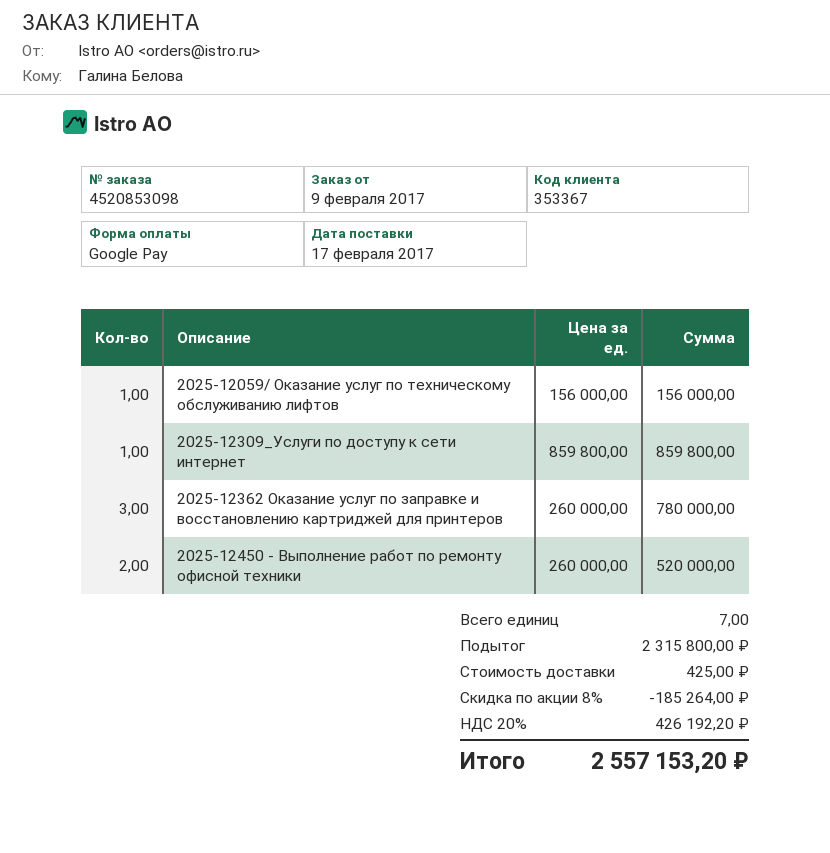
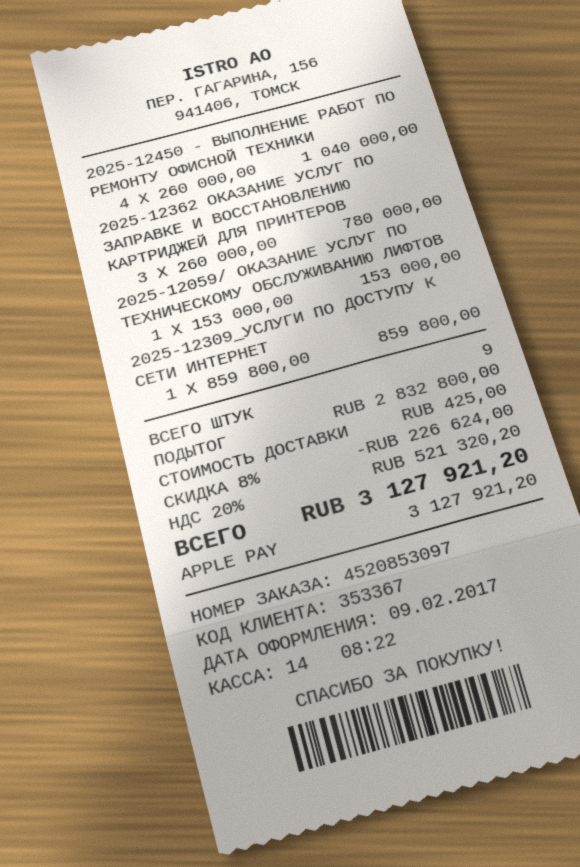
order number: 4520853098 -> 4520853097
payment method: Google Pay -> Apple Pay
2025-12059/ Оказание услуг по техническому обслуживанию лифтов: 1 x 156000.00 = 156000.00 -> 1 x 153000.00 = 153000.00
2025-12450 - Выполнение работ по ремонту офисной техники: 2 x 260000.00 = 520000.00 -> 4 x 260000.00 = 1040000.00
total quantity: 7 -> 9
subtotal: 2315800.00 -> 2832800.00
discount: 8% = 185264.00 -> 8% = 226624.00
tax: 20% = 426192.20 -> 20% = 521320.20
total: 2557153.20 -> 3127921.20

